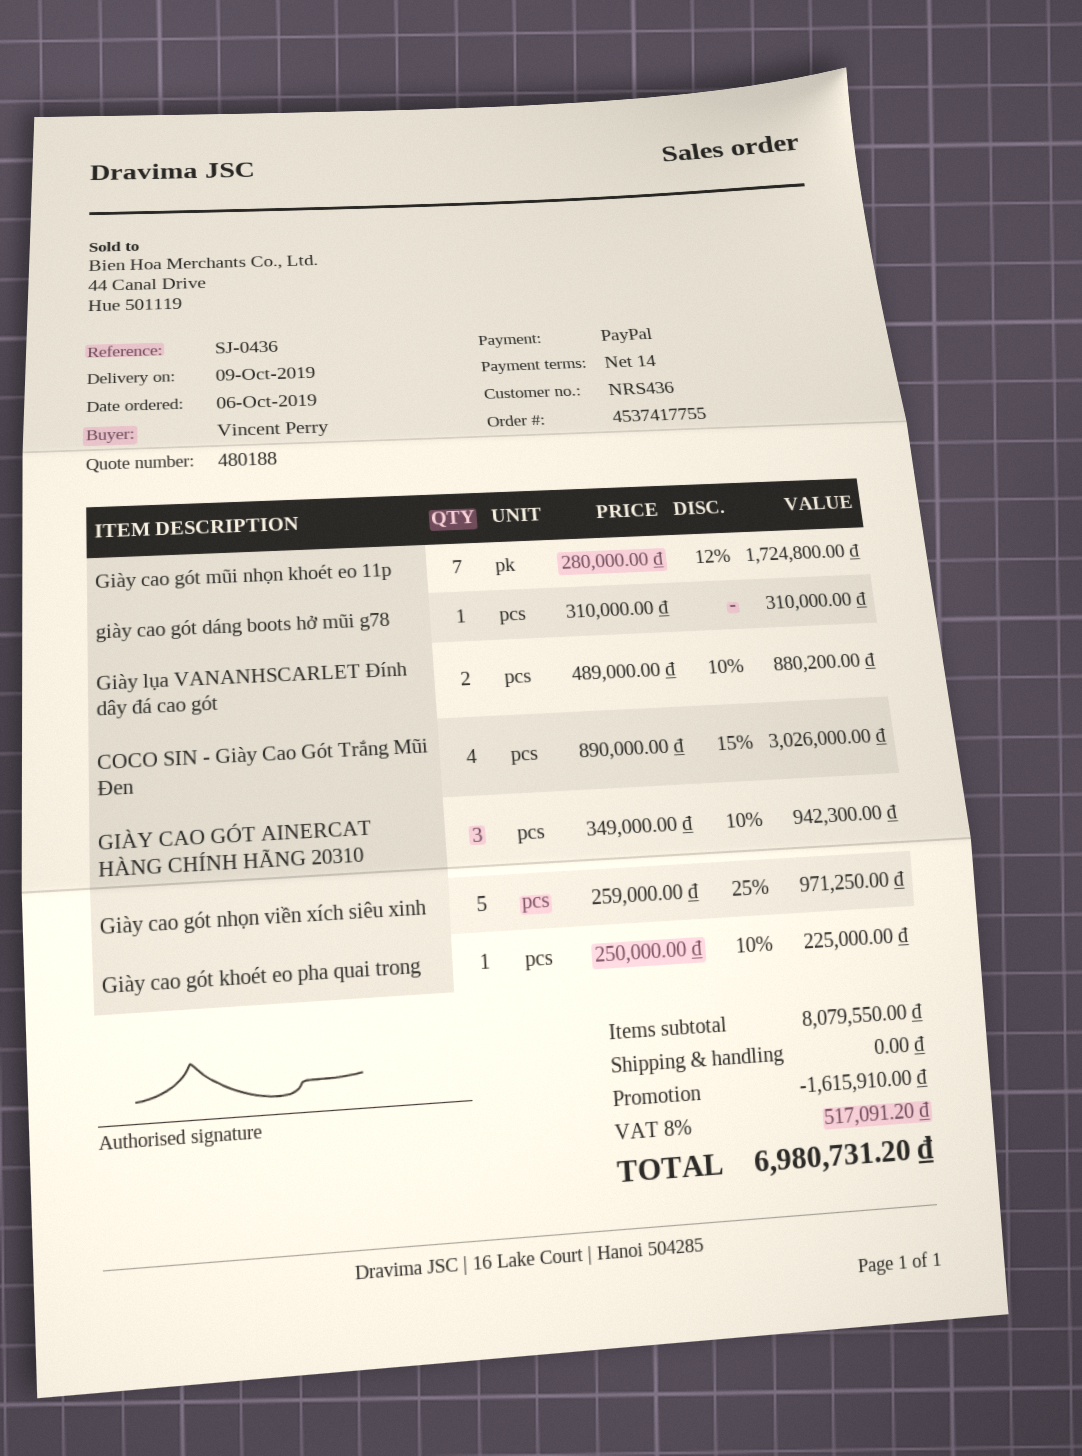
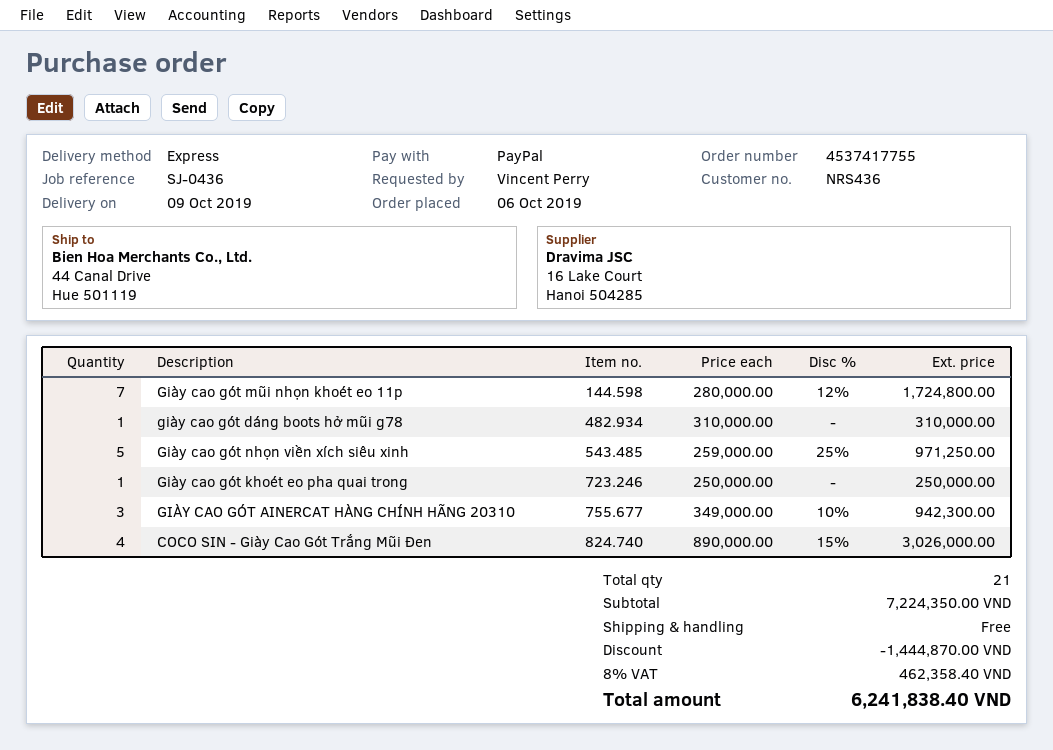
Giày lụa VANANHSCARLET Đính dây đá cao gót: 2 x 489000.00 - 10% = 880200.00 -> none
Giày cao gót khoét eo pha quai trong: 1 x 250000.00 - 10% = 225000.00 -> 1 x 250000.00 = 250000.00
subtotal: 8079550.00 -> 7224350.00
discount: 1615910.00 -> 1444870.00
tax: 8% = 517091.20 -> 8% = 462358.40
total: 6980731.20 -> 6241838.40

